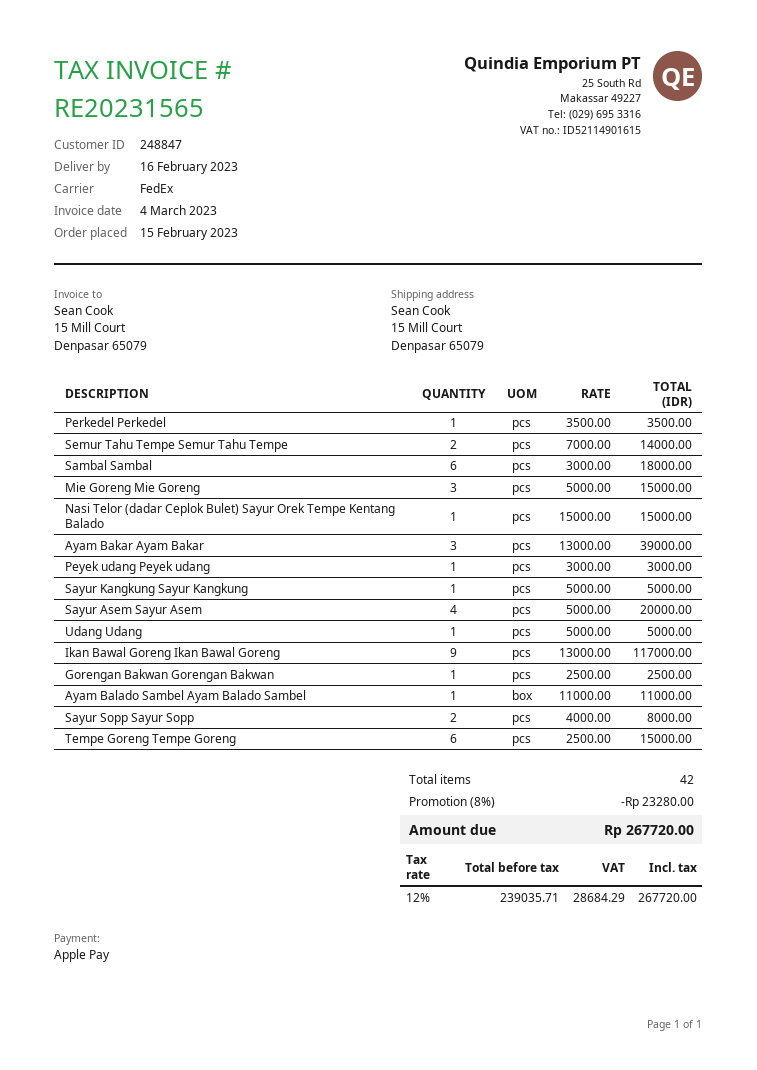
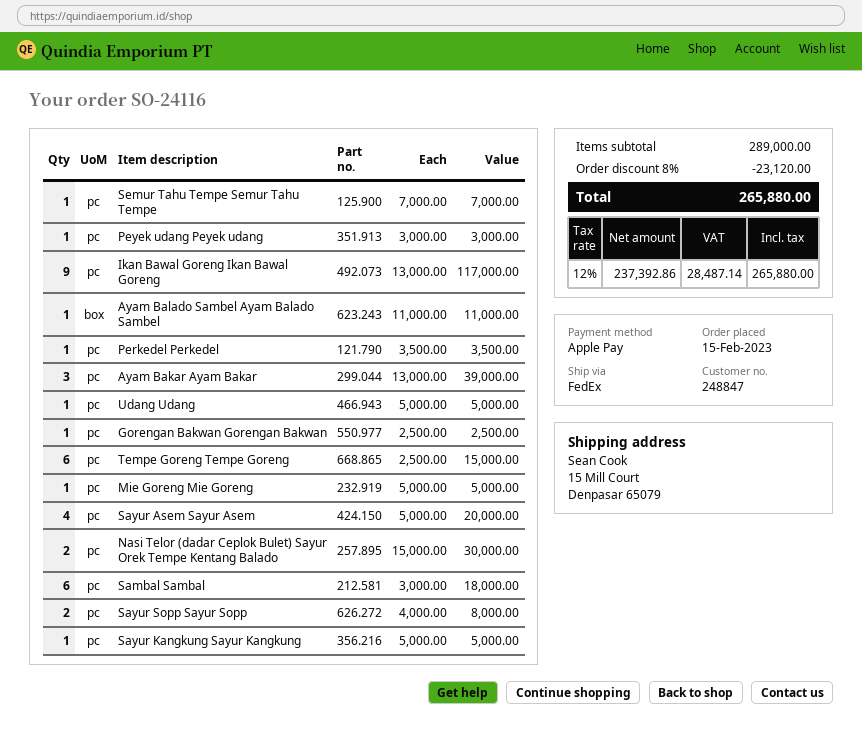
Semur Tahu Tempe Semur Tahu Tempe: 2 x 7000.00 = 14000.00 -> 1 x 7000.00 = 7000.00
Mie Goreng Mie Goreng: 3 x 5000.00 = 15000.00 -> 1 x 5000.00 = 5000.00
Nasi Telor (dadar Ceplok Bulet) Sayur Orek Tempe Kentang Balado: 1 x 15000.00 = 15000.00 -> 2 x 15000.00 = 30000.00
discount: 8% = 23280.00 -> 8% = 23120.00
net: 239035.71 -> 237392.86
tax: 12% = 28684.29 -> 12% = 28487.14
total: 267720.00 -> 265880.00

